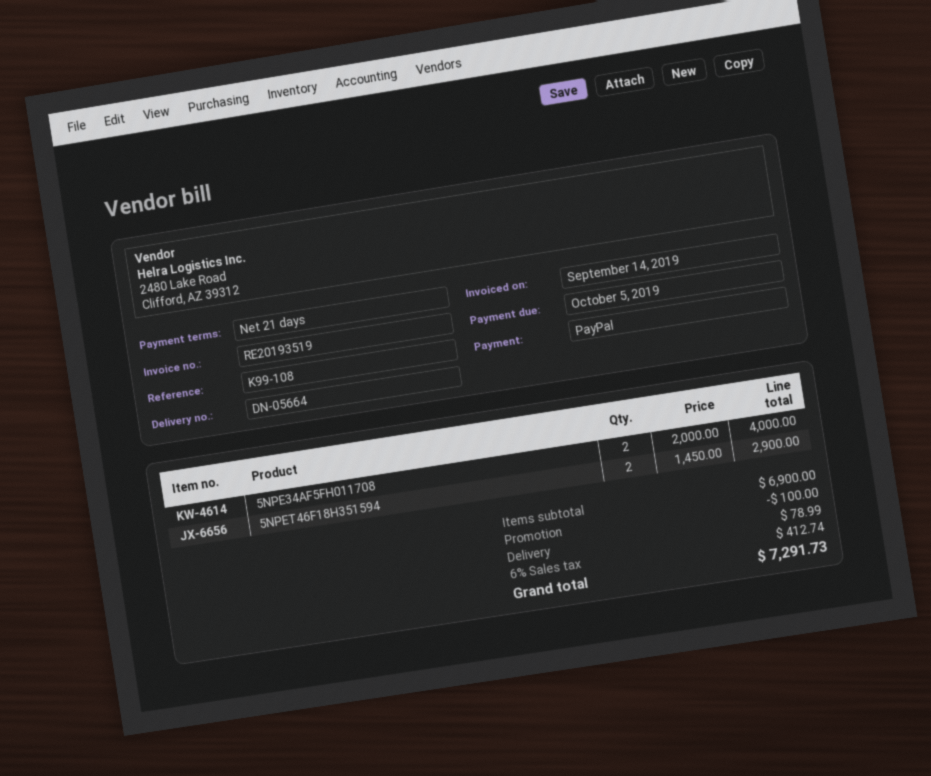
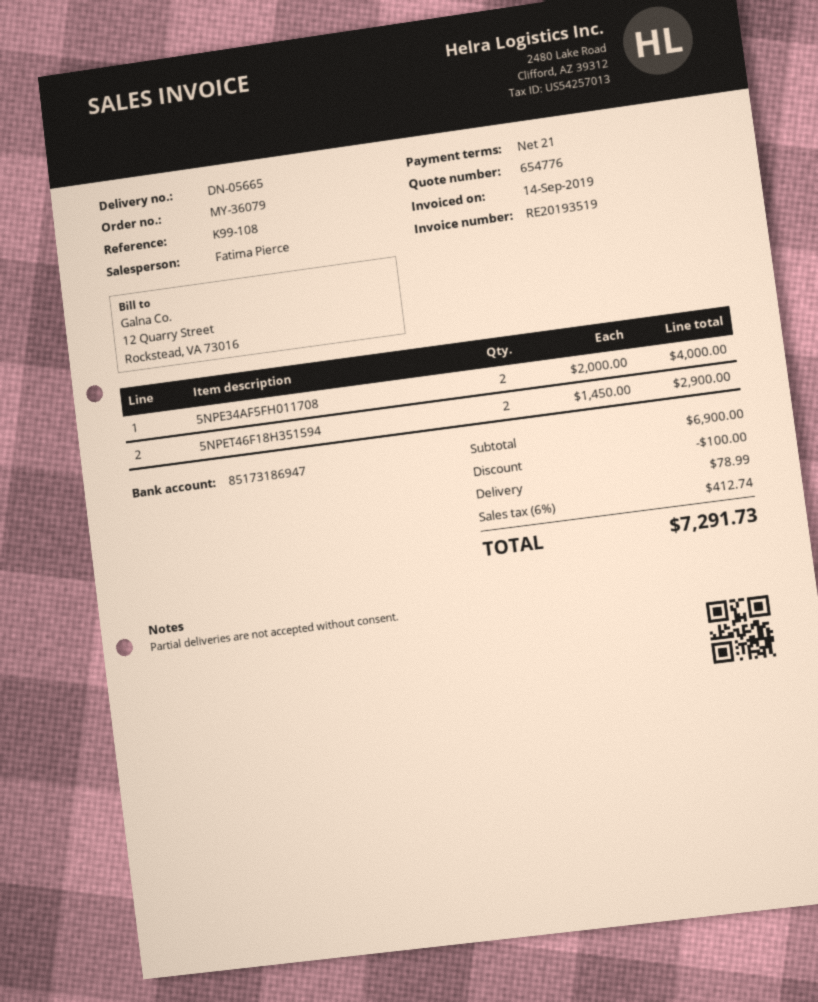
delivery note number: DN-05664 -> DN-05665

